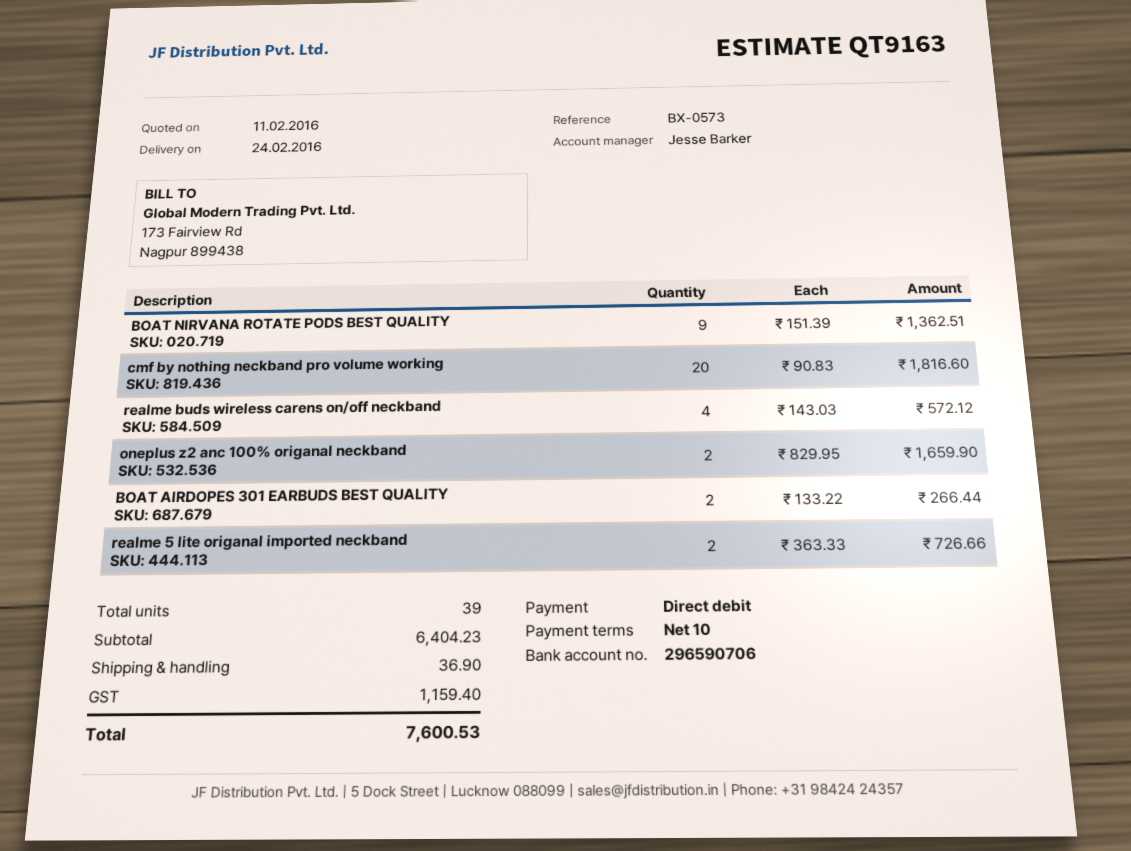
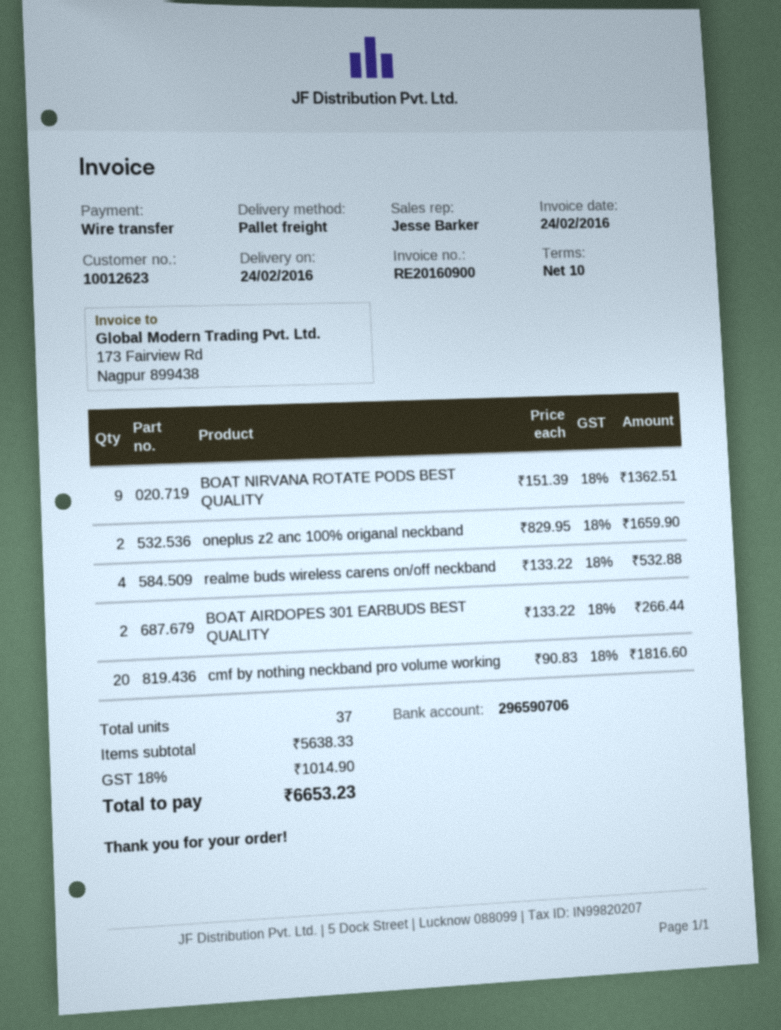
payment method: direct debit -> bank transfer
realme buds wireless carens on/off neckband: 4 x 143.03 = 572.12 -> 4 x 133.22 = 532.88
realme 5 lite origanal imported neckband: 2 x 363.33 = 726.66 -> none
total quantity: 39 -> 37
subtotal: 6404.23 -> 5638.33
shipping: 36.90 -> none
tax: 1159.40 -> 1014.90
total: 7600.53 -> 6653.23

